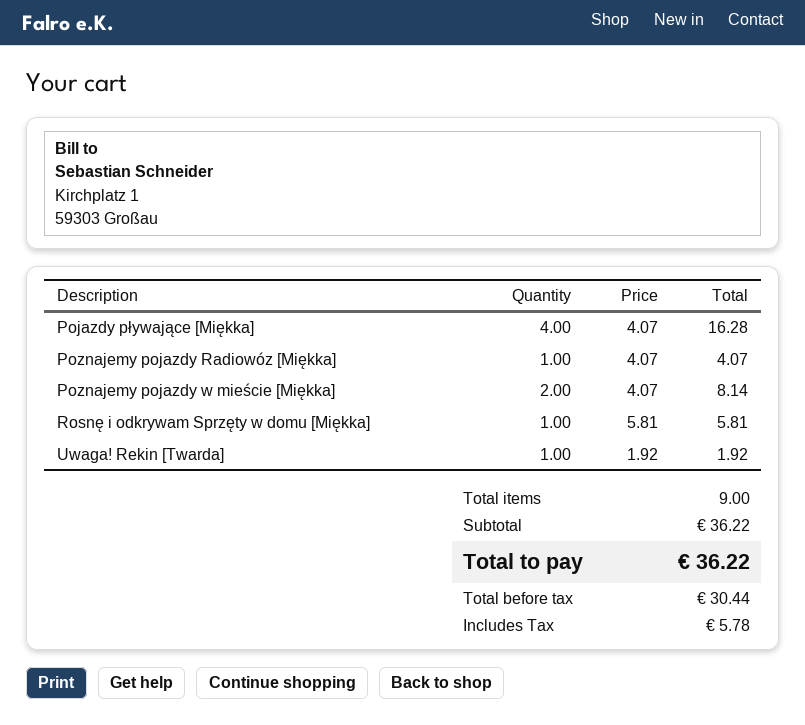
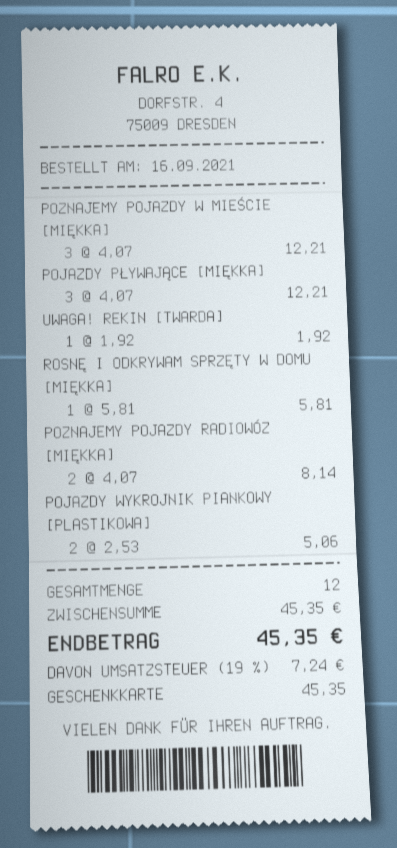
Pojazdy pływające [Miękka]: 4 x 4.07 = 16.28 -> 3 x 4.07 = 12.21
Poznajemy pojazdy Radiowóz [Miękka]: 1 x 4.07 = 4.07 -> 2 x 4.07 = 8.14
Poznajemy pojazdy w mieście [Miękka]: 2 x 4.07 = 8.14 -> 3 x 4.07 = 12.21
POJAZDY WYKROJNIK PIANKOWY [PLASTIKOWA]: none -> 2 x 2.53 = 5.06
total quantity: 9 -> 12
subtotal: 36.22 -> 45.35
tax: 5.78 -> 7.24
total: 36.22 -> 45.35

